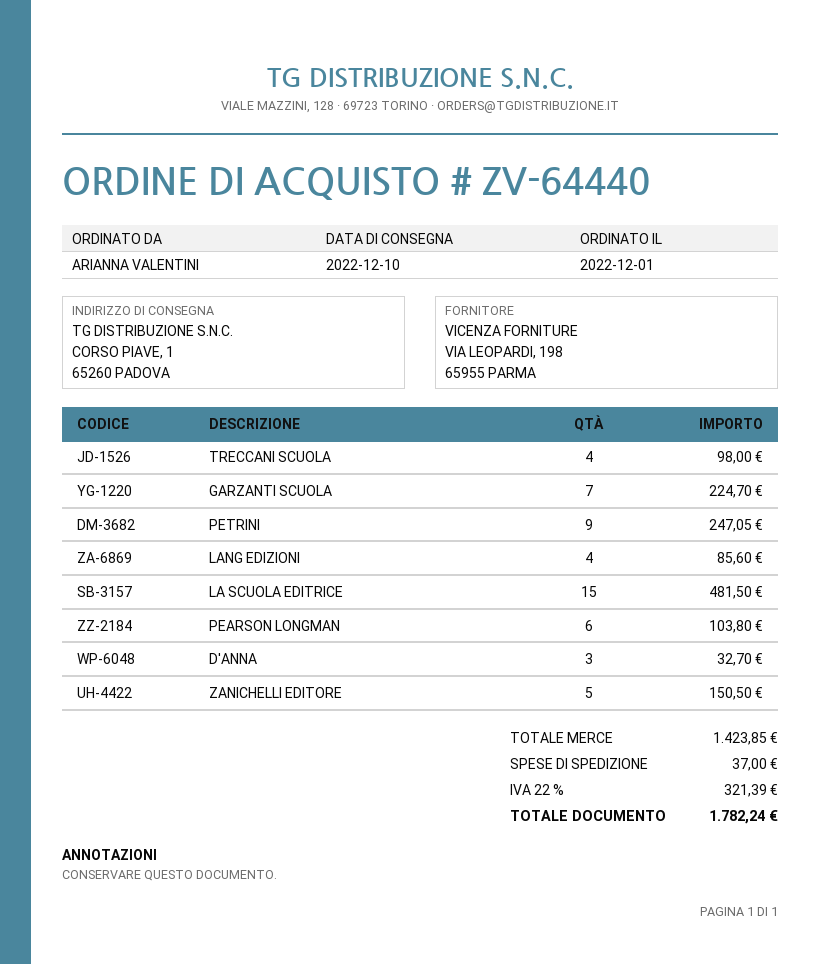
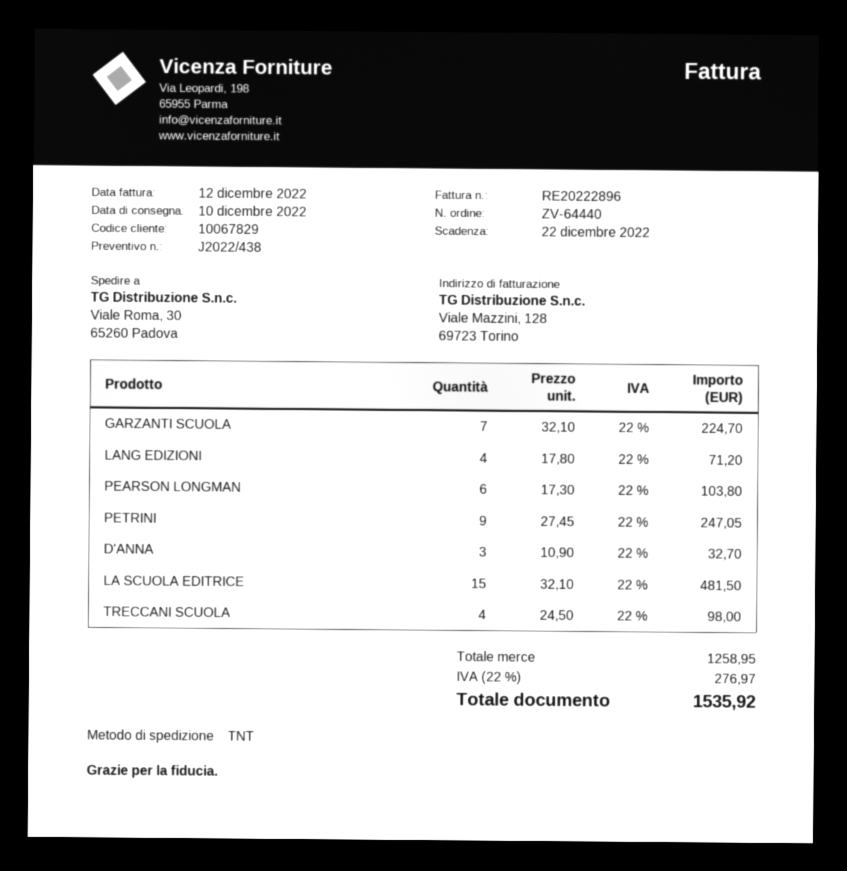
ship to: CORSO PIAVE, 1, 65260 PADOVA -> Viale Roma, 30, 65260 Padova
LANG EDIZIONI: 4 for 85.60 -> 4 for 71.20
ZANICHELLI EDITORE: 5 for 150.50 -> none
subtotal: 1423.85 -> 1258.95
shipping: 37.00 -> none
tax: 22% = 321.39 -> 22% = 276.97
total: 1782.24 -> 1535.92

